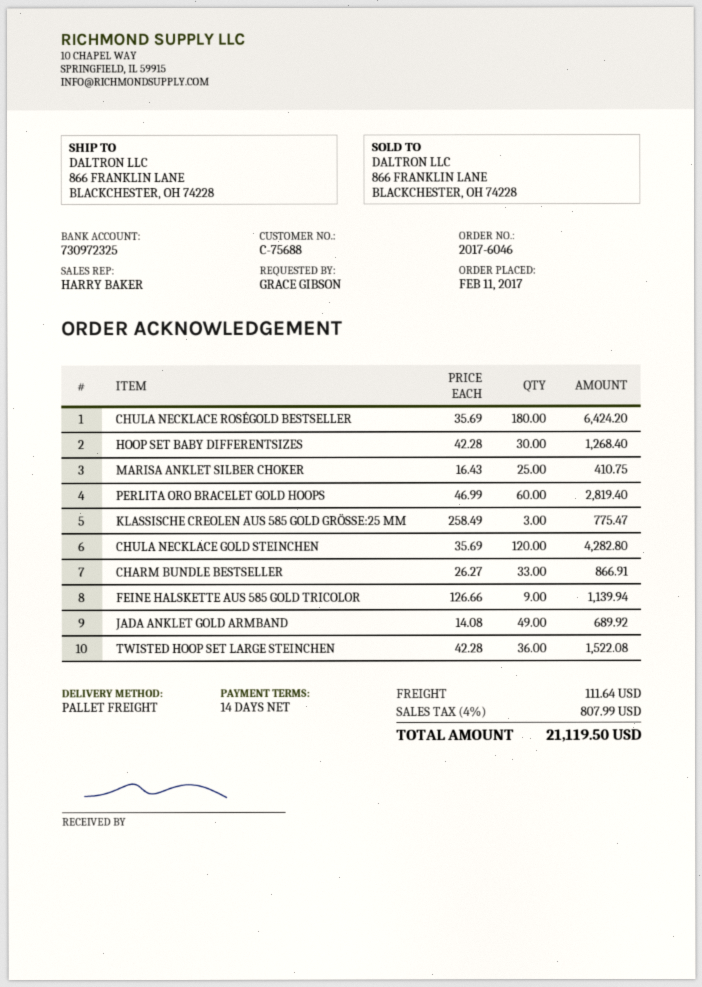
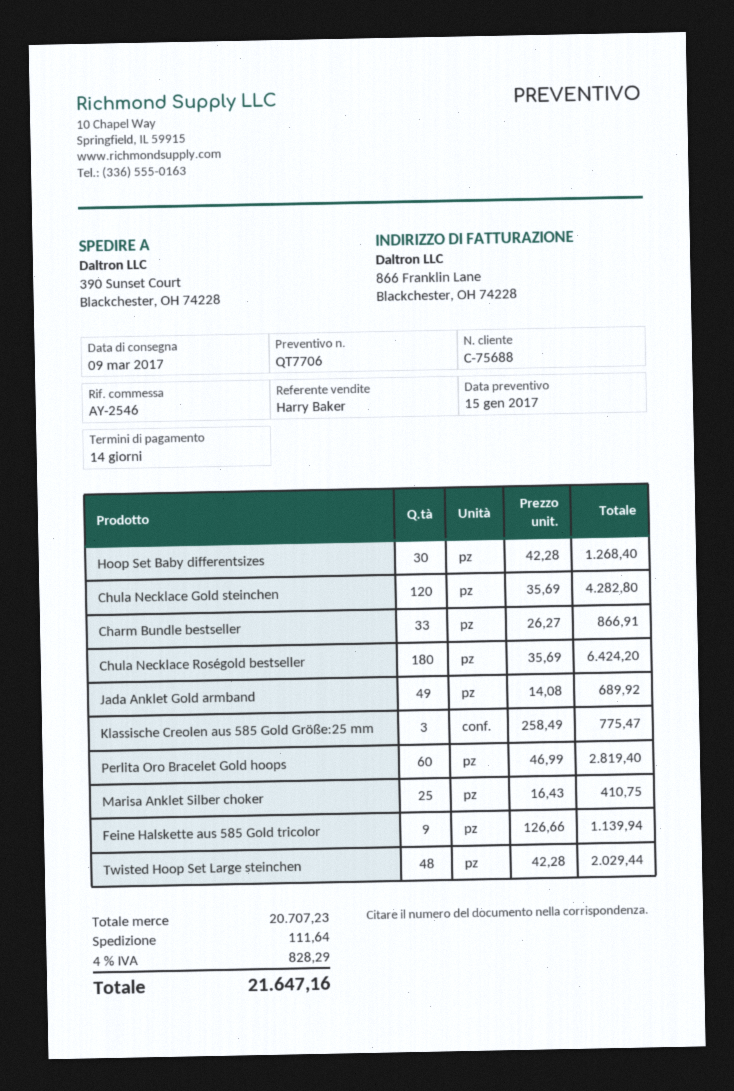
ship to: 866 FRANKLIN LANE, BLACKCHESTER, OH 74228 -> 390 Sunset Court, Blackchester, OH 74228
TWISTED HOOP SET LARGE STEINCHEN: 36 x 42.28 = 1522.08 -> 48 x 42.28 = 2029.44
tax: 4% = 807.99 -> 4% = 828.29
total: 21119.50 -> 21647.16

